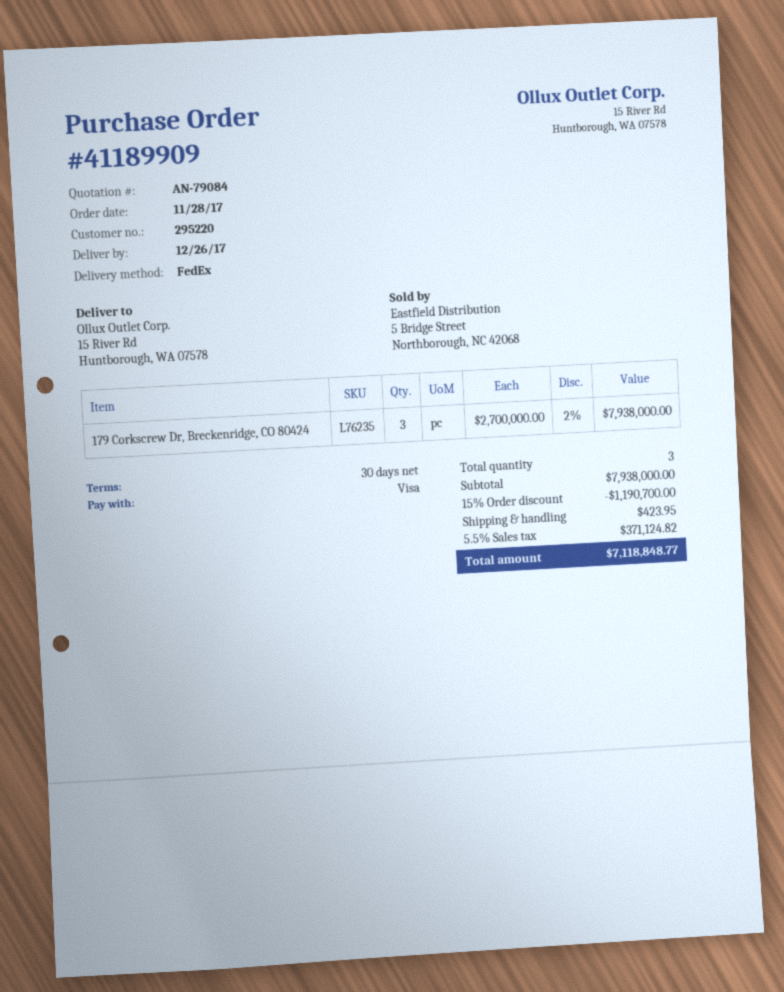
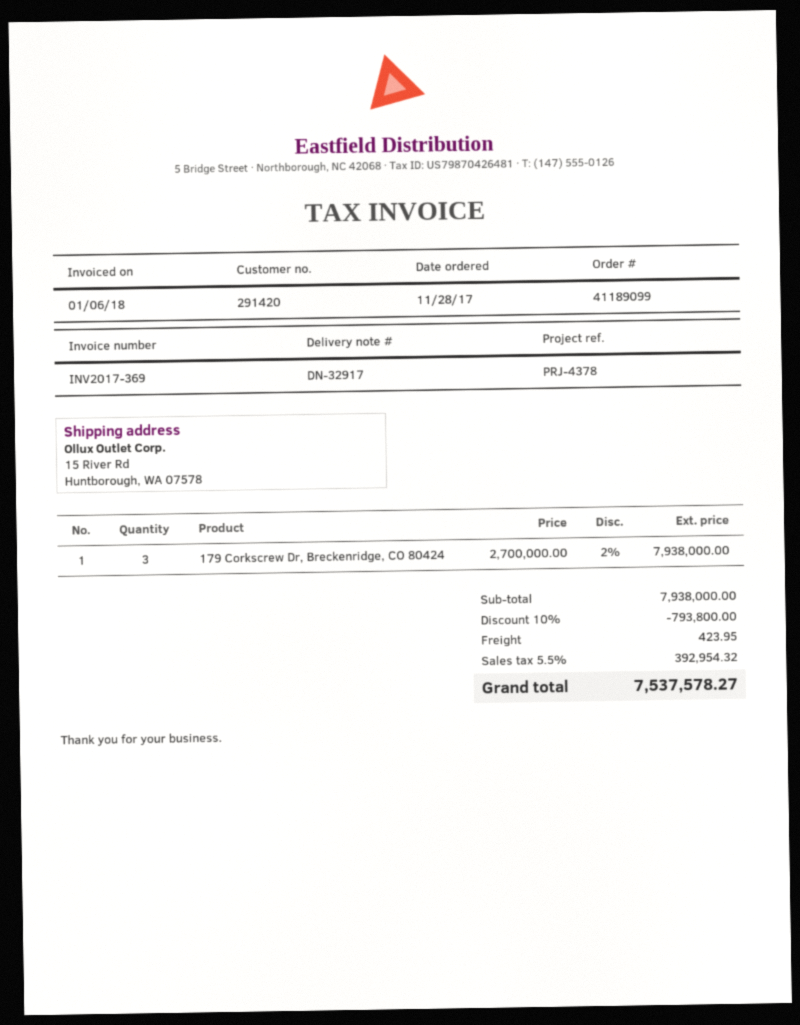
order number: 41189909 -> 41189099
customer number: 295220 -> 291420
discount: 15% = 1190700.00 -> 10% = 793800.00
tax: 5.5% = 371124.82 -> 5.5% = 392954.32
total: 7118848.77 -> 7537578.27

